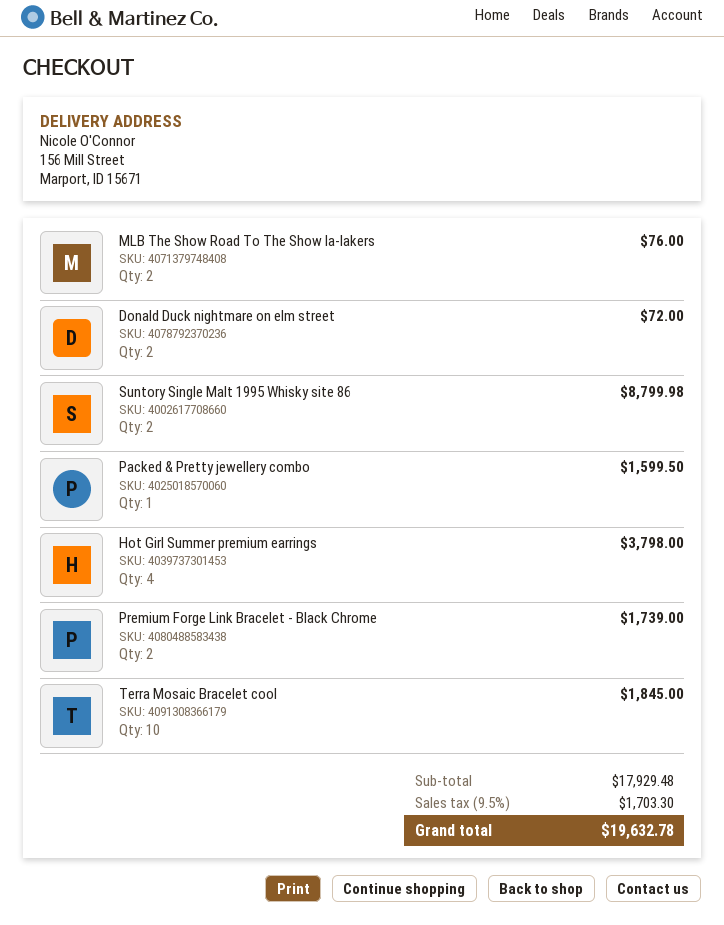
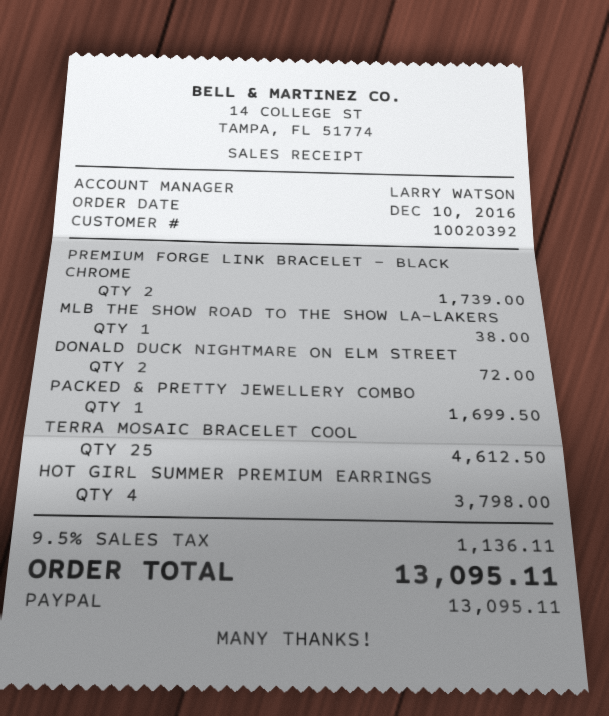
MLB The Show Road To The Show la-lakers: 2 for 76.00 -> 1 for 38.00
Suntory Single Malt 1995 Whisky site 86: 2 for 8799.98 -> none
Packed & Pretty jewellery combo: 1 for 1599.50 -> 1 for 1699.50
Terra Mosaic Bracelet cool: 10 for 1845.00 -> 25 for 4612.50
tax: 9.5% = 1703.30 -> 9.5% = 1136.11
total: 19632.78 -> 13095.11

